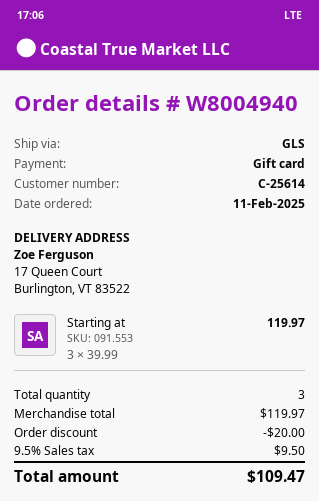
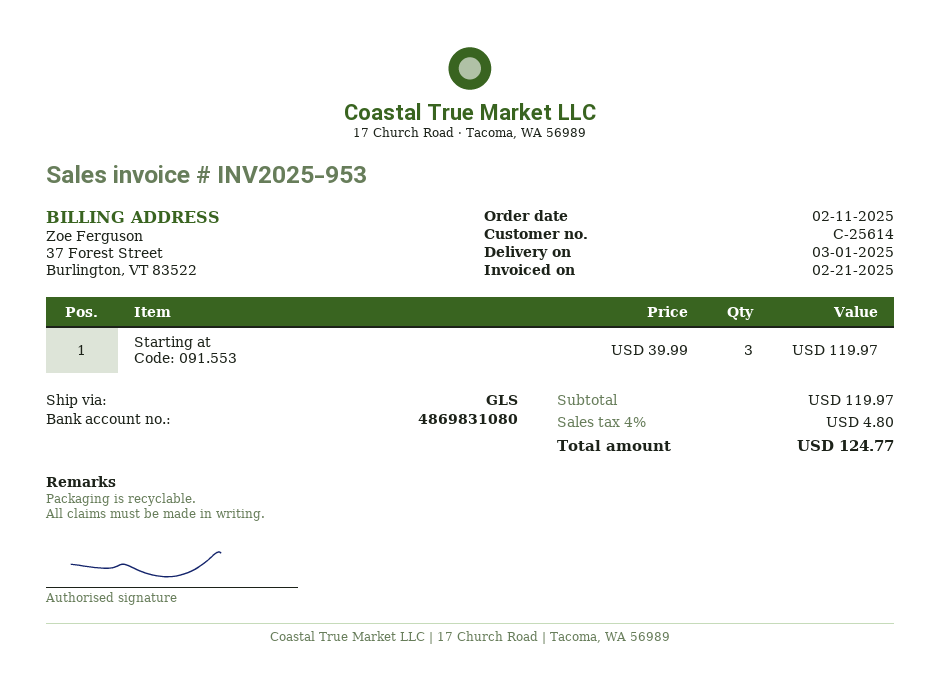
discount: 20.00 -> none
tax: 9.5% = 9.50 -> 4% = 4.80
total: 109.47 -> 124.77

